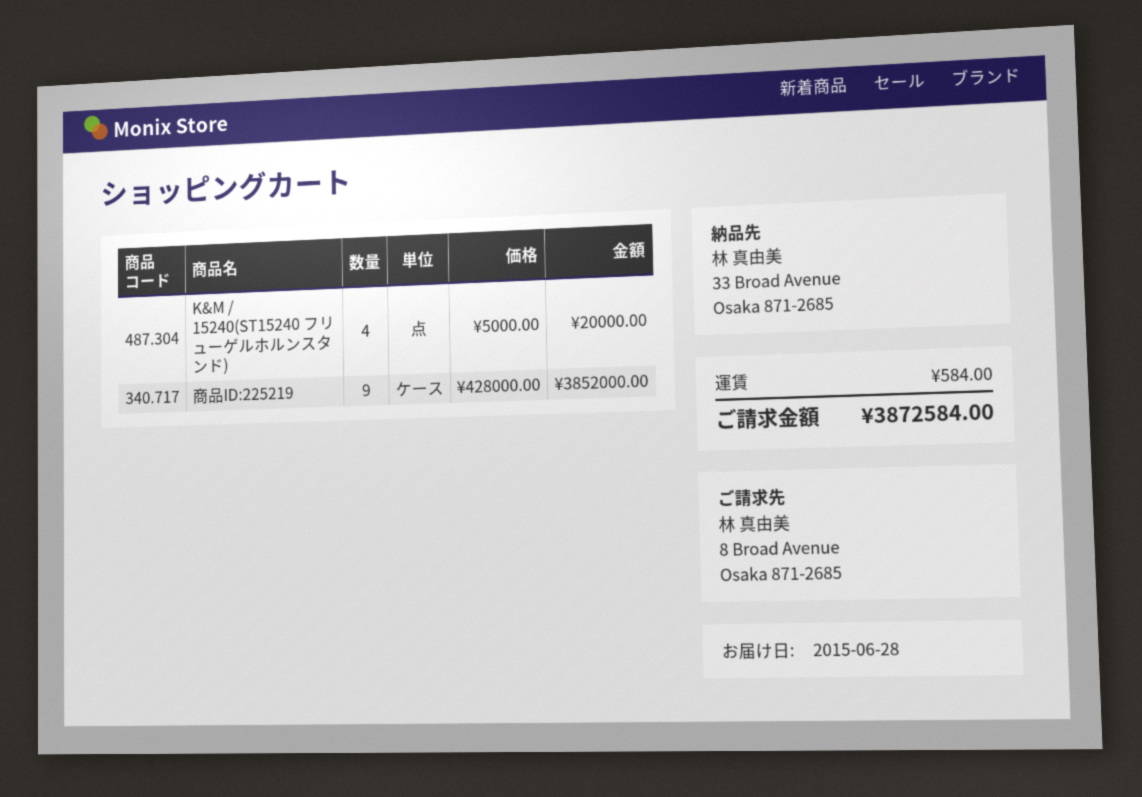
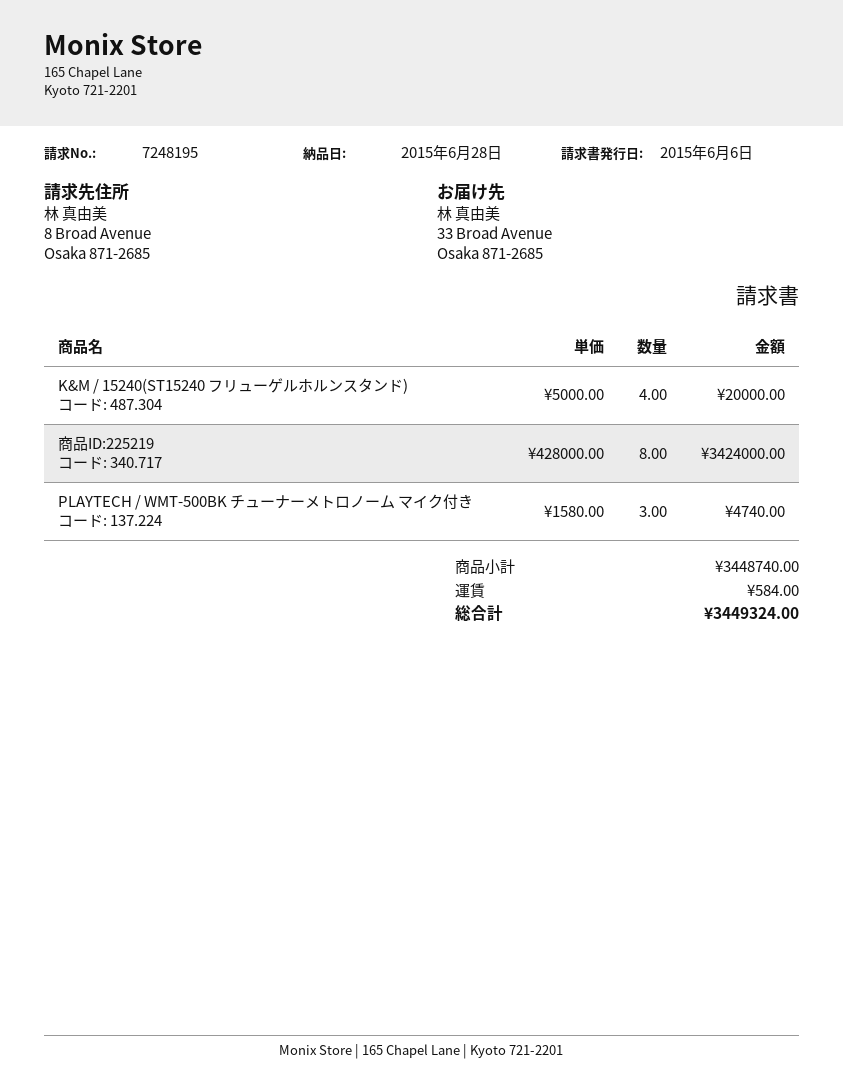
商品ID:225219: 9 x 428000.00 = 3852000.00 -> 8 x 428000.00 = 3424000.00
PLAYTECH / WMT-500BK チューナーメトロノーム マイク付き: none -> 3 x 1580.00 = 4740.00
total: 3872584.00 -> 3449324.00

